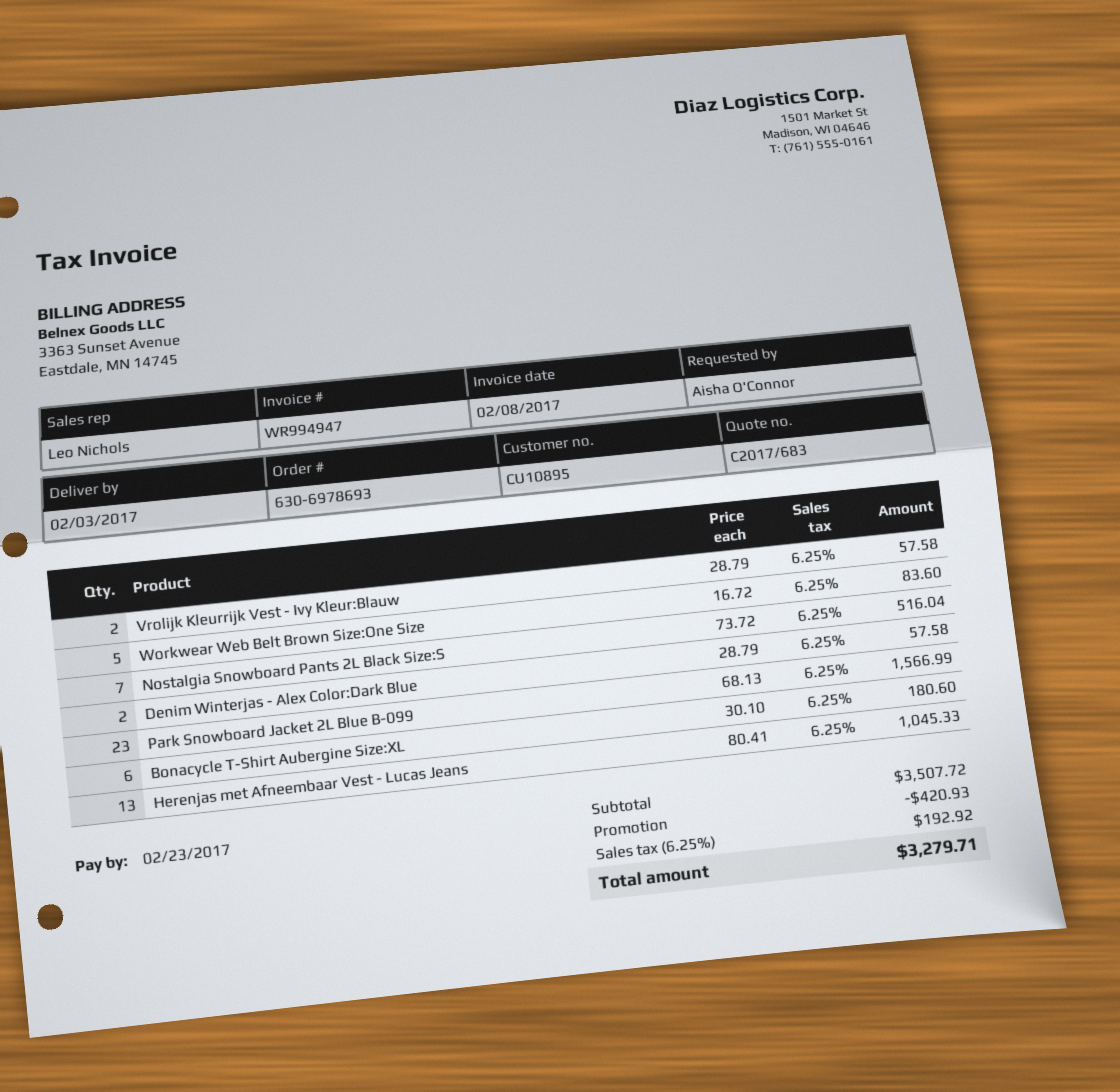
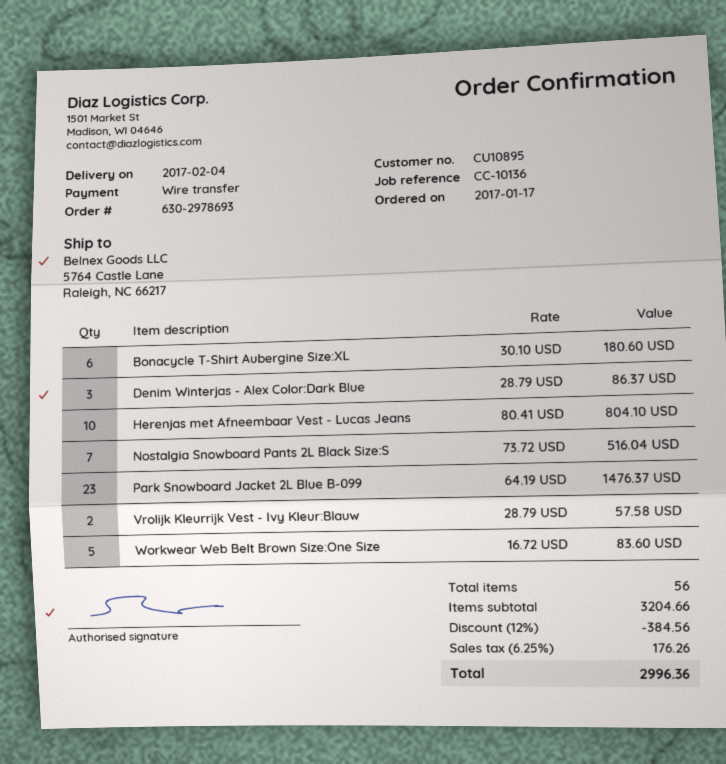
order number: 630-6978693 -> 630-2978693
delivery date: 2017-02-03 -> 2017-02-04
Denim Winterjas - Alex Color:Dark Blue: 2 x 28.79 = 57.58 -> 3 x 28.79 = 86.37
Park Snowboard Jacket 2L Blue B-099: 23 x 68.13 = 1566.99 -> 23 x 64.19 = 1476.37
Herenjas met Afneembaar Vest - Lucas Jeans: 13 x 80.41 = 1045.33 -> 10 x 80.41 = 804.10
subtotal: 3507.72 -> 3204.66
discount: 420.93 -> 384.56
tax: 6.25% = 192.92 -> 6.25% = 176.26
total: 3279.71 -> 2996.36

